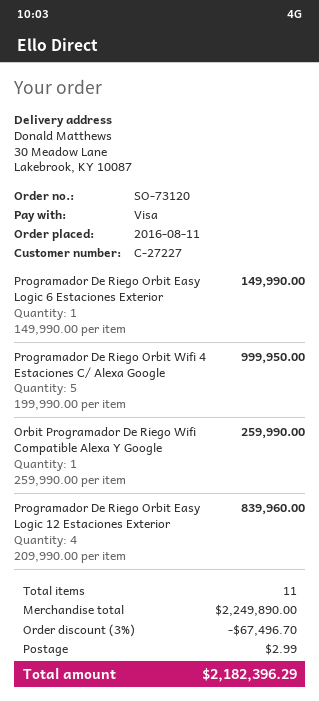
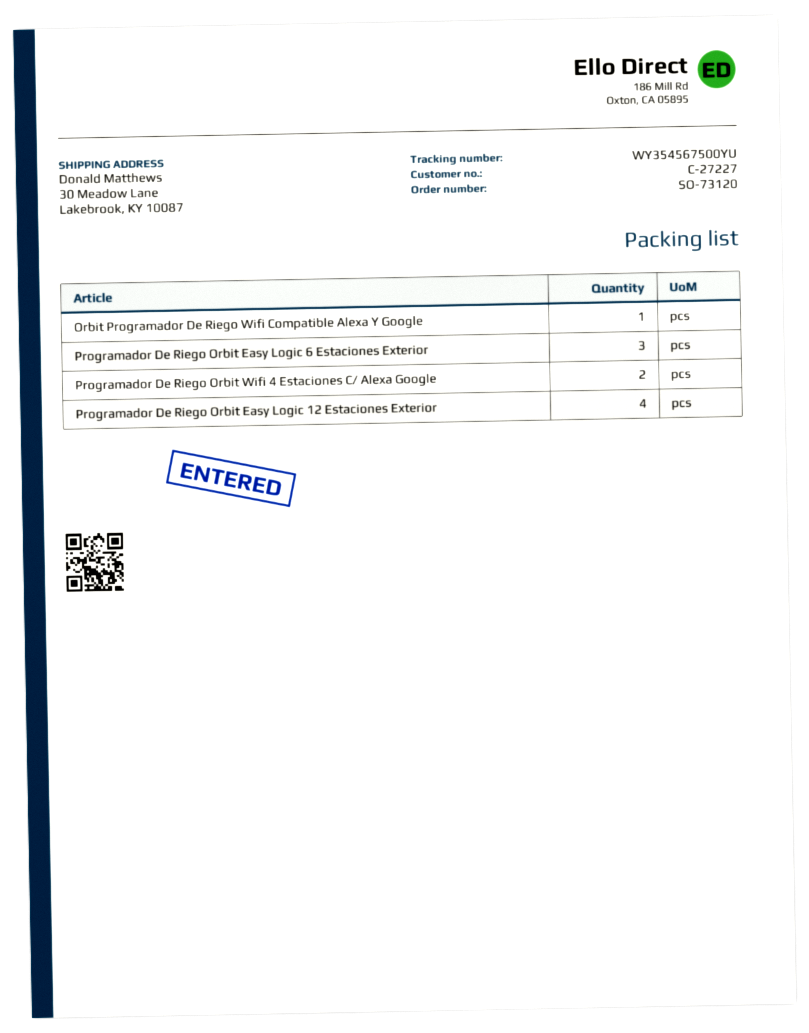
Programador De Riego Orbit Easy Logic 6 Estaciones Exterior: 1 -> 3
Programador De Riego Orbit Wifi 4 Estaciones C/ Alexa Google: 5 -> 2

